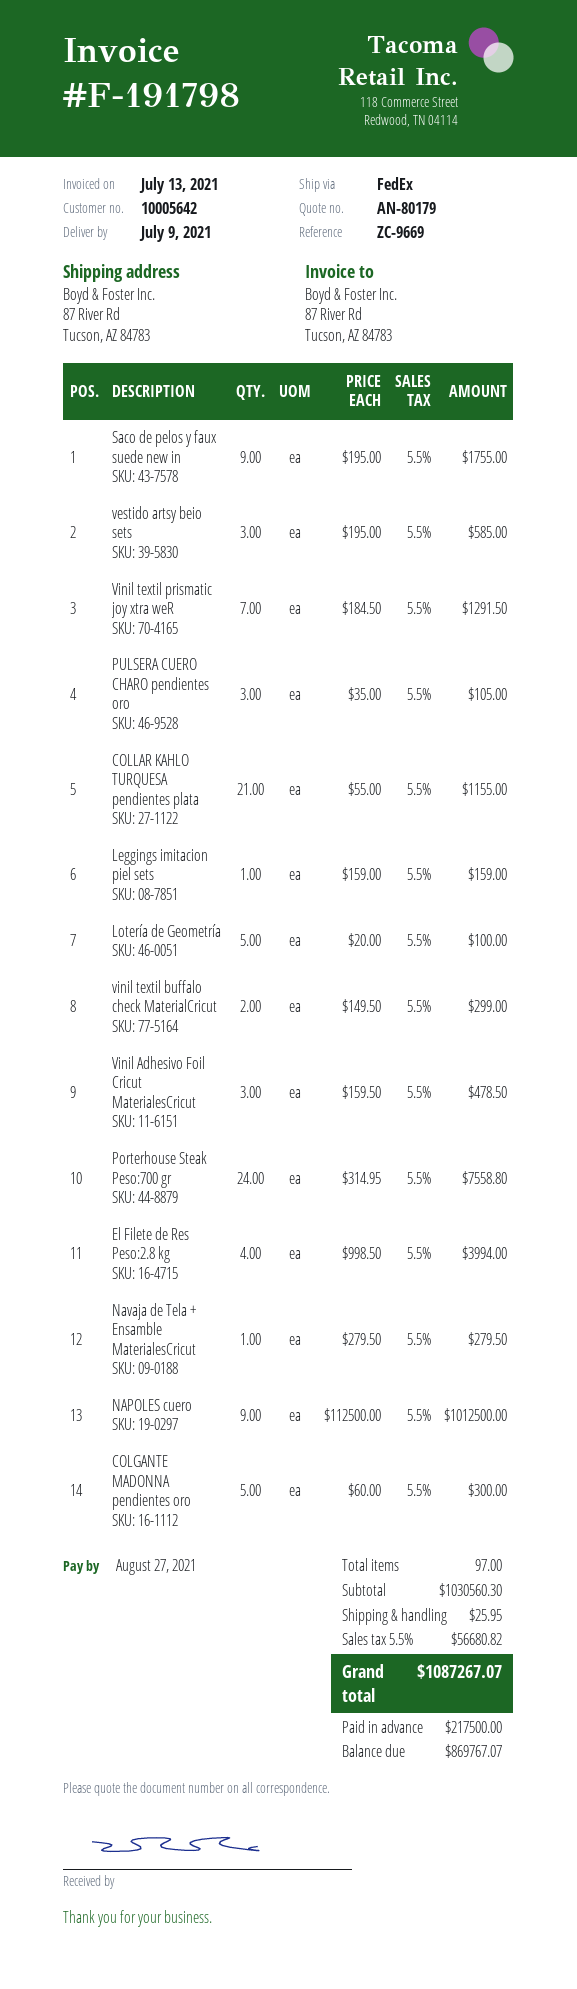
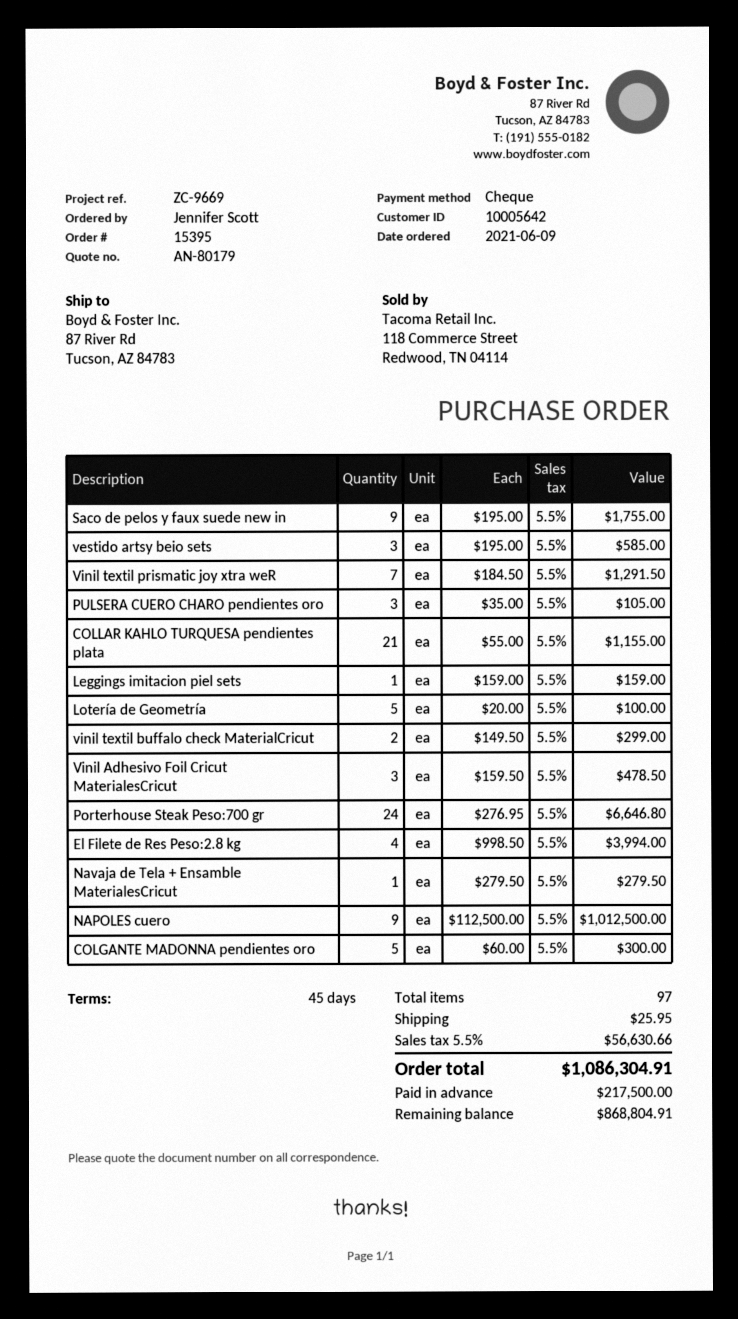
Porterhouse Steak Peso:700 gr: 24 x 314.95 = 7558.80 -> 24 x 276.95 = 6646.80
tax: 5.5% = 56680.82 -> 5.5% = 56630.66
total: 1087267.07 -> 1086304.91
balance: 869767.07 -> 868804.91

